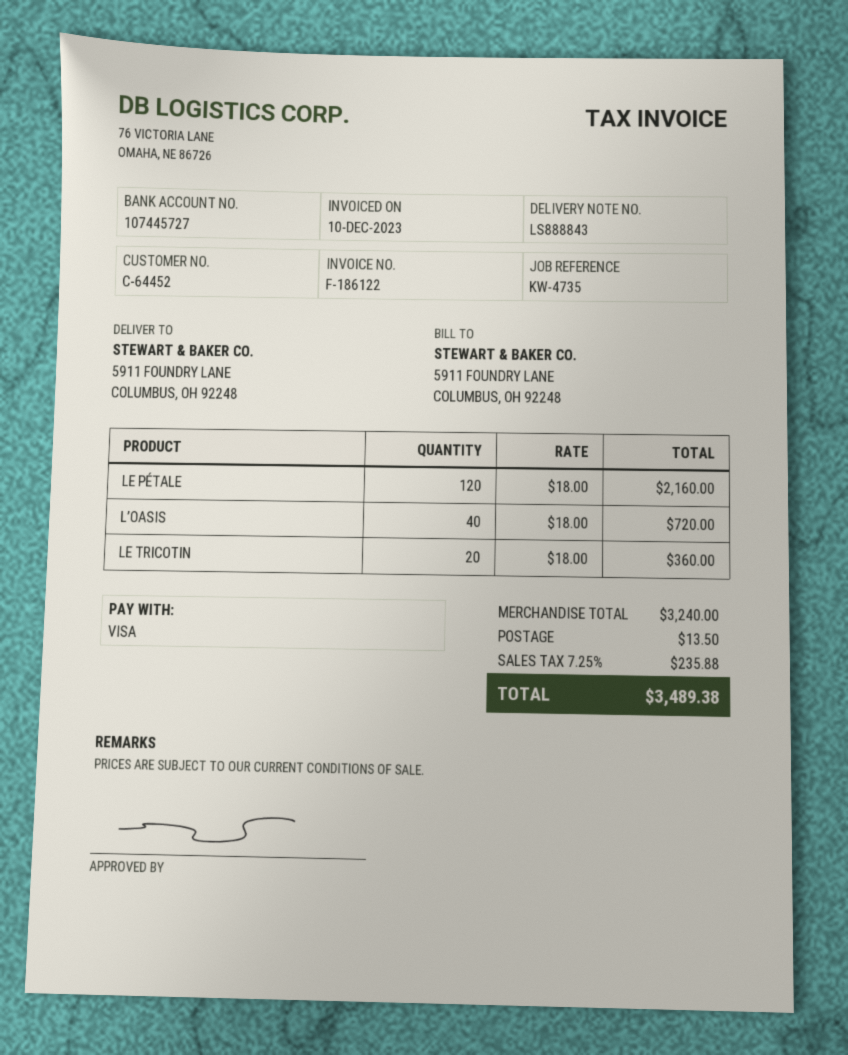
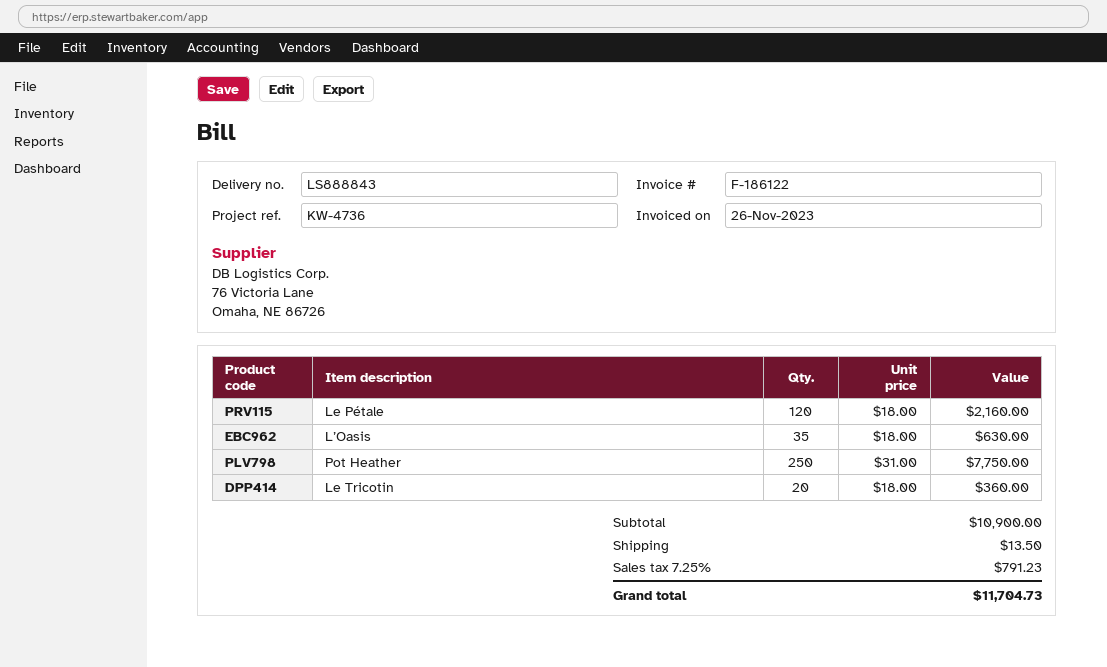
invoice date: 2023-12-10 -> 2023-11-26
reference: KW-4735 -> KW-4736
L’OASIS: 40 x 18.00 = 720.00 -> 35 x 18.00 = 630.00
Pot Heather: none -> 250 x 31.00 = 7750.00
subtotal: 3240.00 -> 10900.00
tax: 7.25% = 235.88 -> 7.25% = 791.23
total: 3489.38 -> 11704.73

